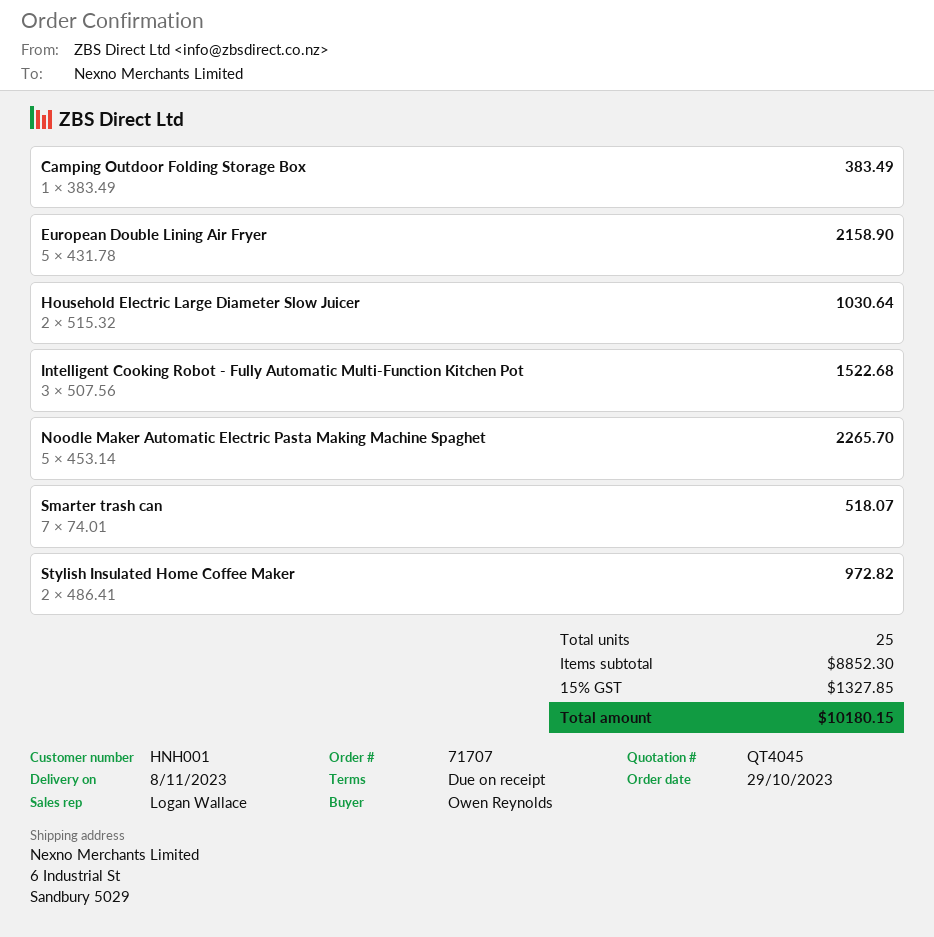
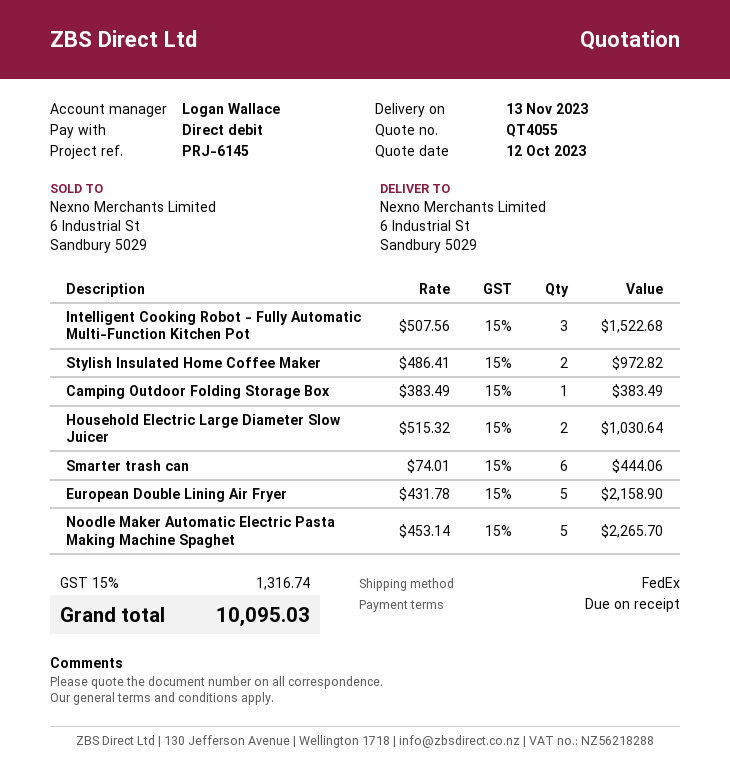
quote number: QT4045 -> QT4055
delivery date: 2023-11-08 -> 2023-11-13
Smarter trash can: 7 x 74.01 = 518.07 -> 6 x 74.01 = 444.06
tax: 15% = 1327.85 -> 15% = 1316.74
total: 10180.15 -> 10095.03

